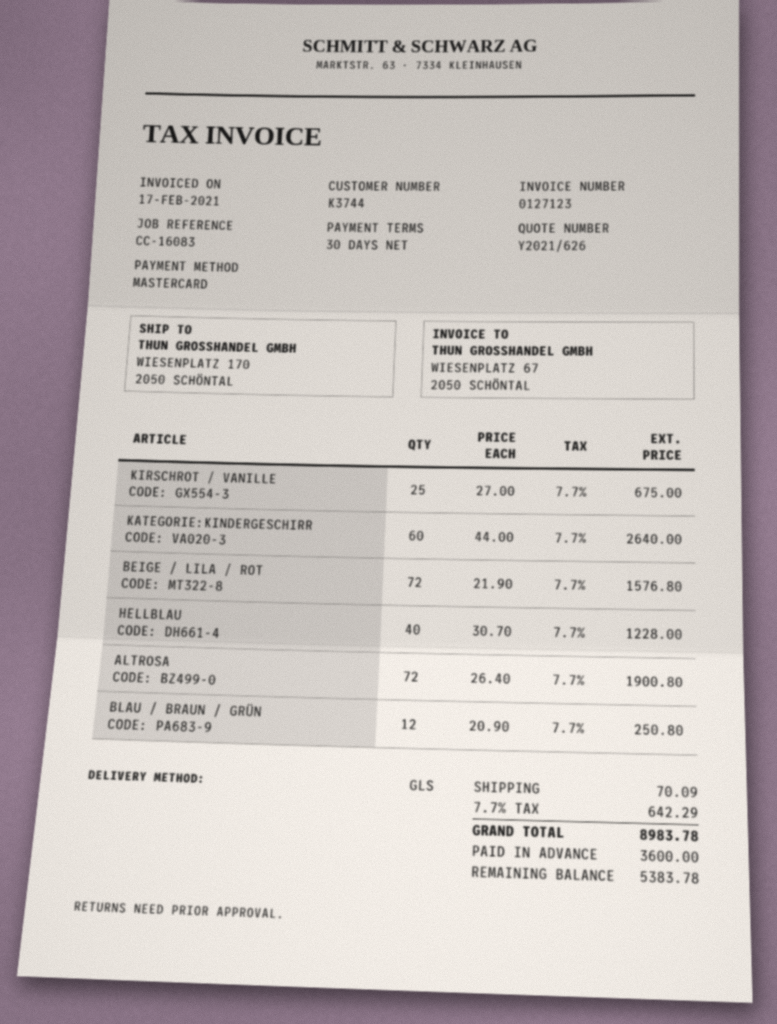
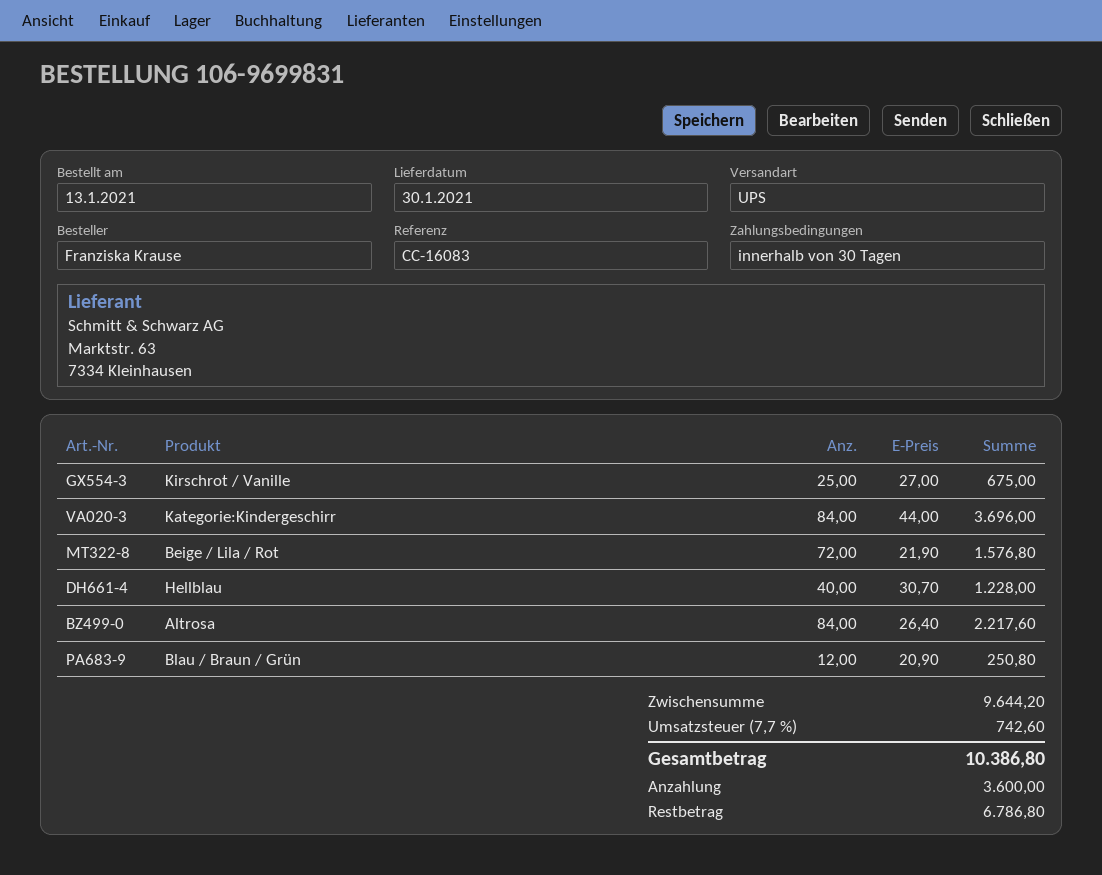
shipping method: GLS -> UPS
KATEGORIE:KINDERGESCHIRR: 60 x 44.00 = 2640.00 -> 84 x 44.00 = 3696.00
ALTROSA: 72 x 26.40 = 1900.80 -> 84 x 26.40 = 2217.60
shipping: 70.09 -> none
tax: 7.7% = 642.29 -> 7.7% = 742.60
total: 8983.78 -> 10386.80
balance: 5383.78 -> 6786.80

